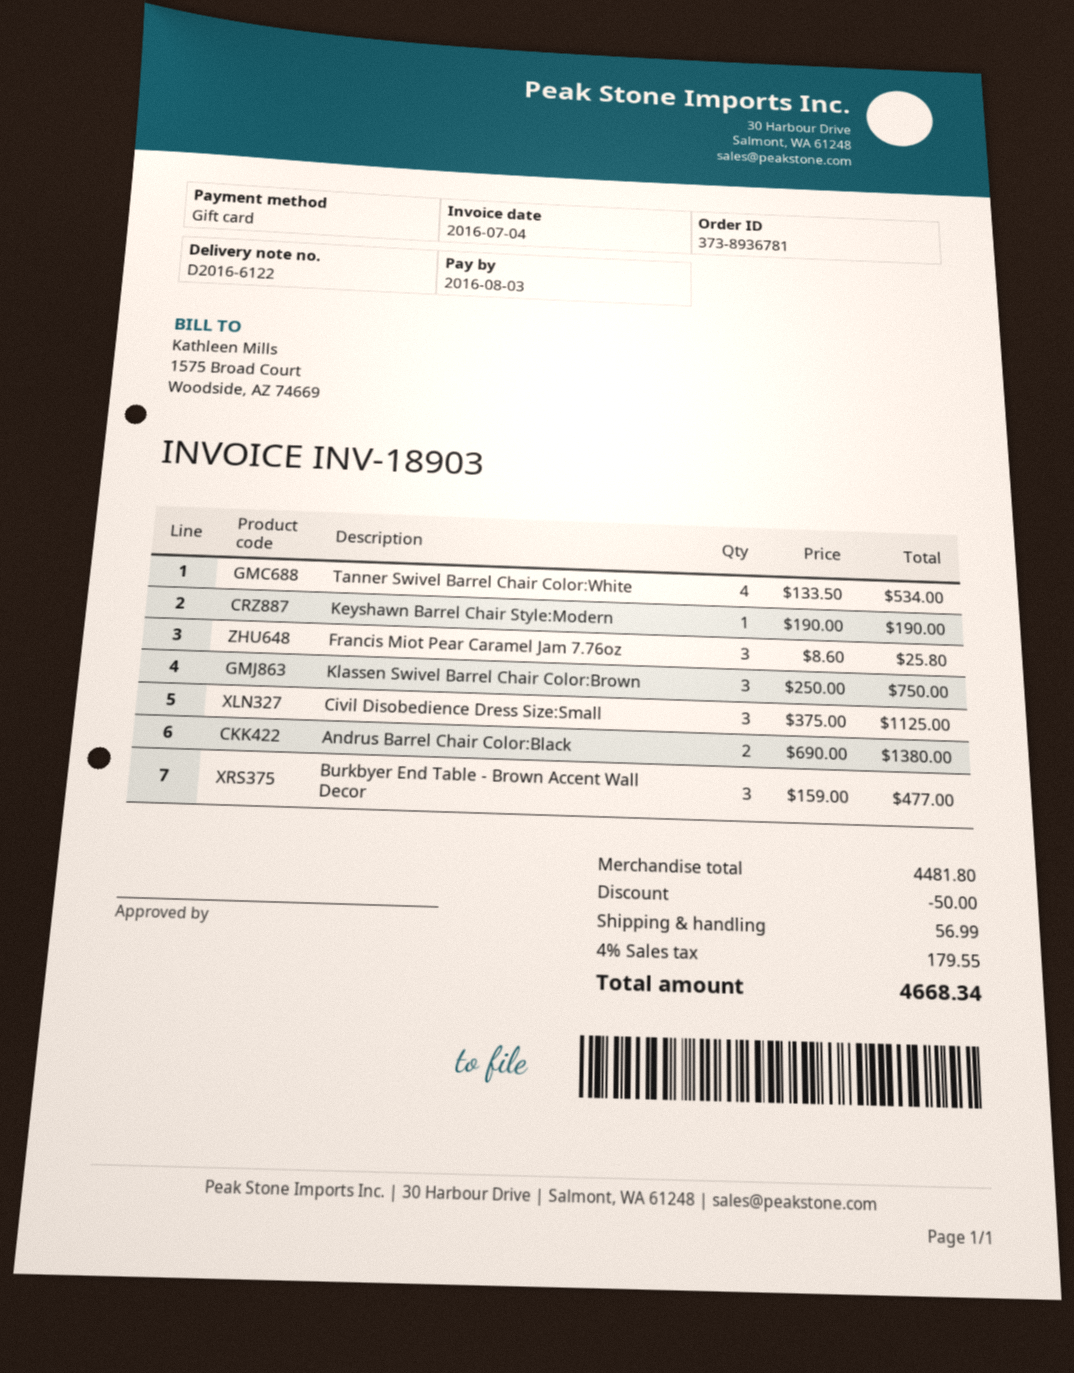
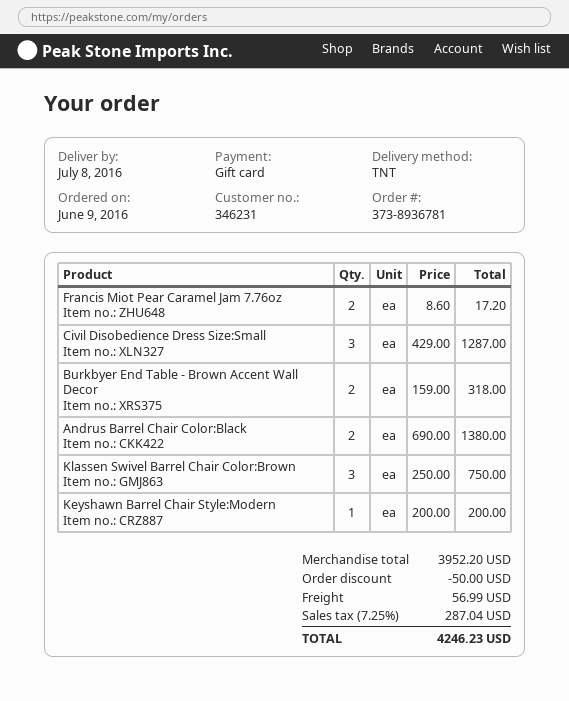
Tanner Swivel Barrel Chair Color:White: 4 x 133.50 = 534.00 -> none
Keyshawn Barrel Chair Style:Modern: 1 x 190.00 = 190.00 -> 1 x 200.00 = 200.00
Francis Miot Pear Caramel Jam 7.76oz: 3 x 8.60 = 25.80 -> 2 x 8.60 = 17.20
Civil Disobedience Dress Size:Small: 3 x 375.00 = 1125.00 -> 3 x 429.00 = 1287.00
Burkbyer End Table - Brown Accent Wall Decor: 3 x 159.00 = 477.00 -> 2 x 159.00 = 318.00
subtotal: 4481.80 -> 3952.20
tax: 4% = 179.55 -> 7.25% = 287.04
total: 4668.34 -> 4246.23

